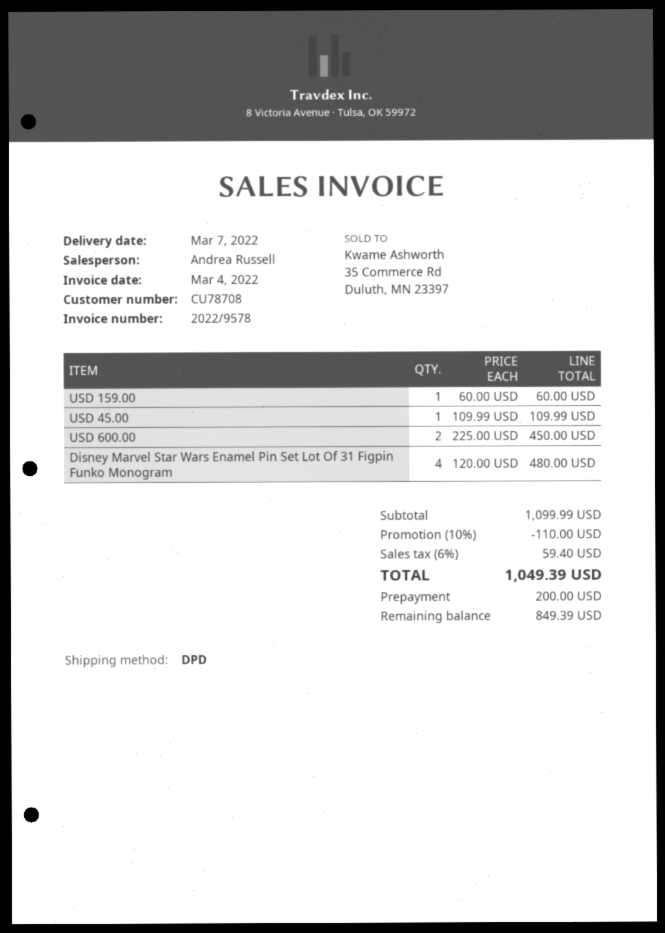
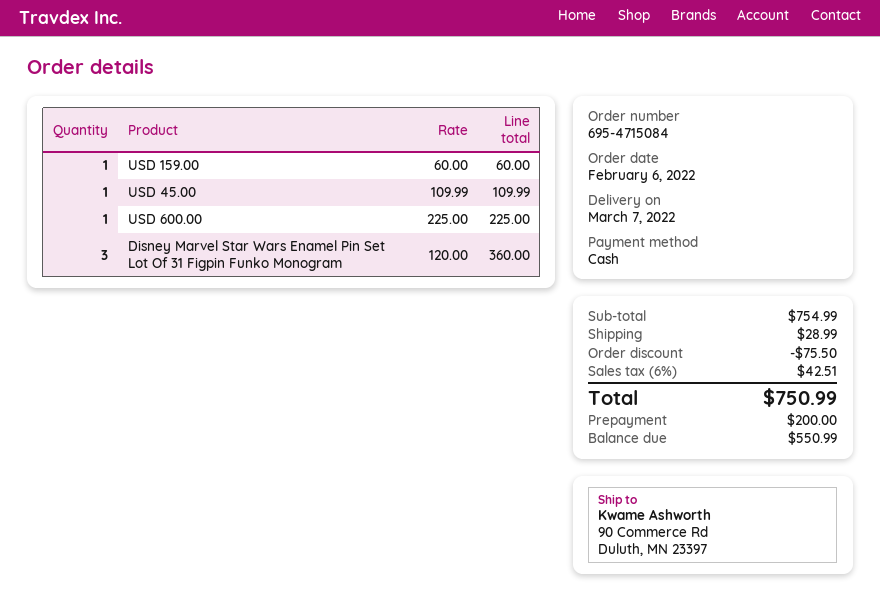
USD 600.00: 2 x 225.00 = 450.00 -> 1 x 225.00 = 225.00
Disney Marvel Star Wars Enamel Pin Set Lot Of 31 Figpin Funko Monogram: 4 x 120.00 = 480.00 -> 3 x 120.00 = 360.00
subtotal: 1099.99 -> 754.99
discount: 110.00 -> 75.50
shipping: none -> 28.99
tax: 6% = 59.40 -> 6% = 42.51
total: 1049.39 -> 750.99
balance: 849.39 -> 550.99

